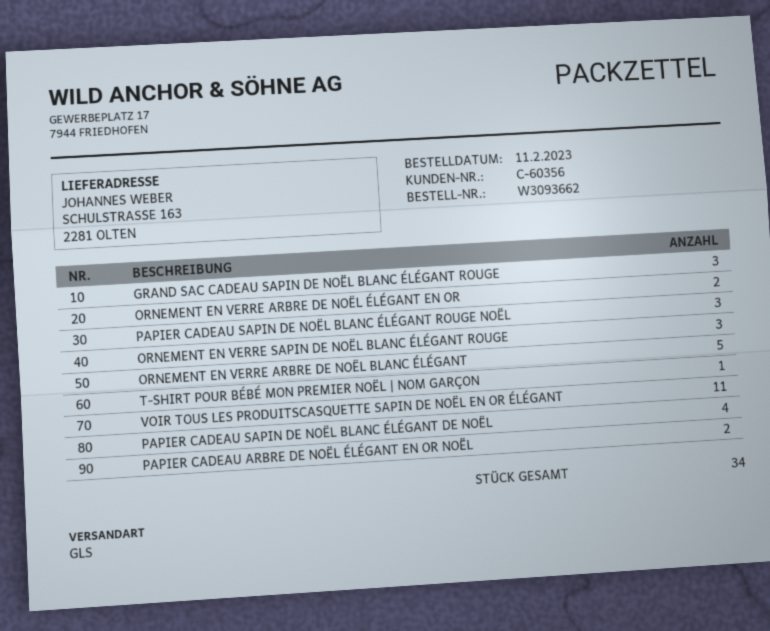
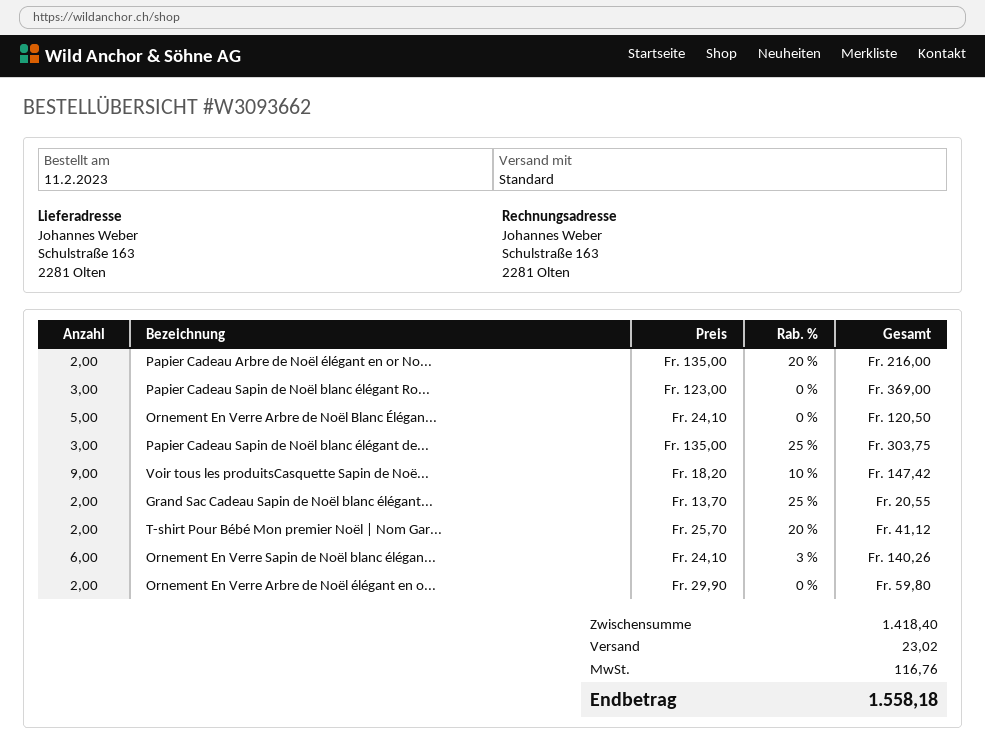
shipping method: GLS -> standard
GRAND SAC CADEAU SAPIN DE NOËL BLANC ÉLÉGANT ROUGE: 3 -> 2
ORNEMENT EN VERRE SAPIN DE NOËL BLANC ÉLÉGANT ROUGE: 3 -> 6
T-SHIRT POUR BÉBÉ MON PREMIER NOËL | NOM GARÇON: 1 -> 2
VOIR TOUS LES PRODUITSCASQUETTE SAPIN DE NOËL EN OR ÉLÉGANT: 11 -> 9
PAPIER CADEAU SAPIN DE NOËL BLANC ÉLÉGANT DE NOËL: 4 -> 3

